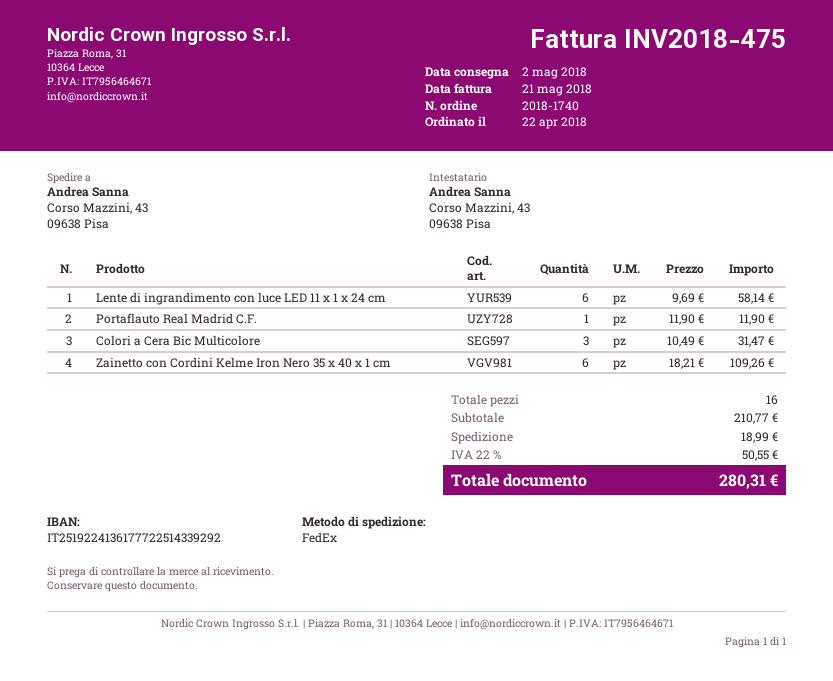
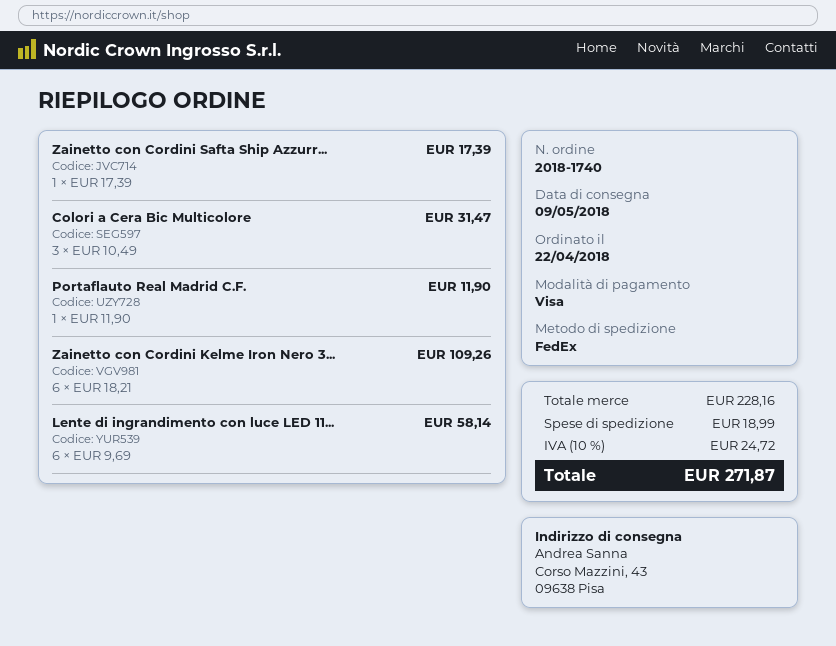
delivery date: 2018-05-02 -> 2018-05-09
Zainetto con Cordini Safta Ship Azzurr...: none -> 1 x 17.39 = 17.39
subtotal: 210.77 -> 228.16
tax: 22% = 50.55 -> 10% = 24.72
total: 280.31 -> 271.87

